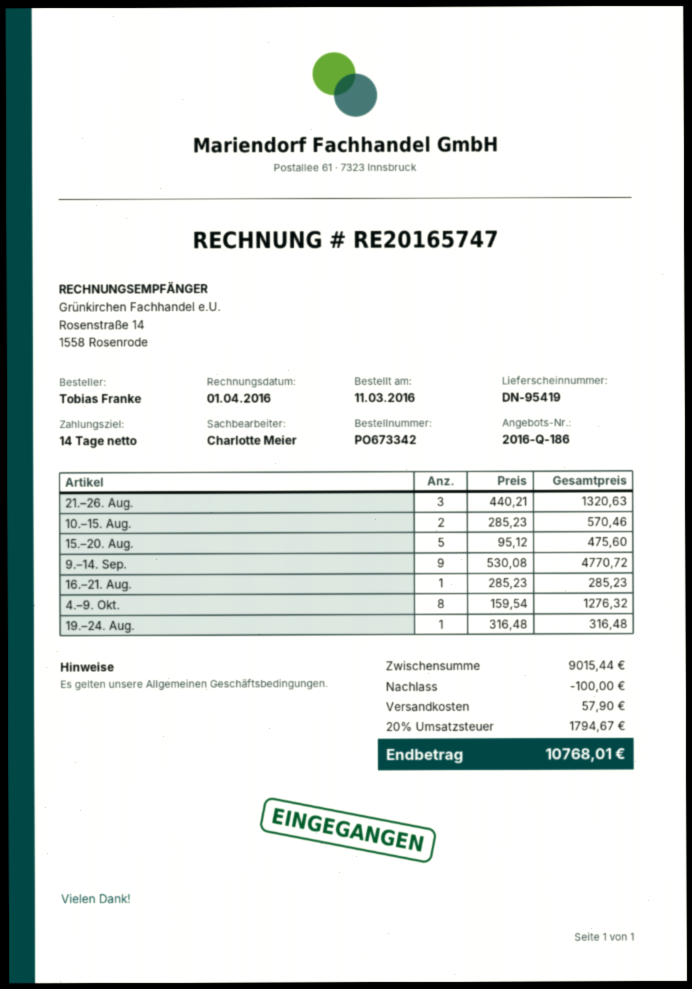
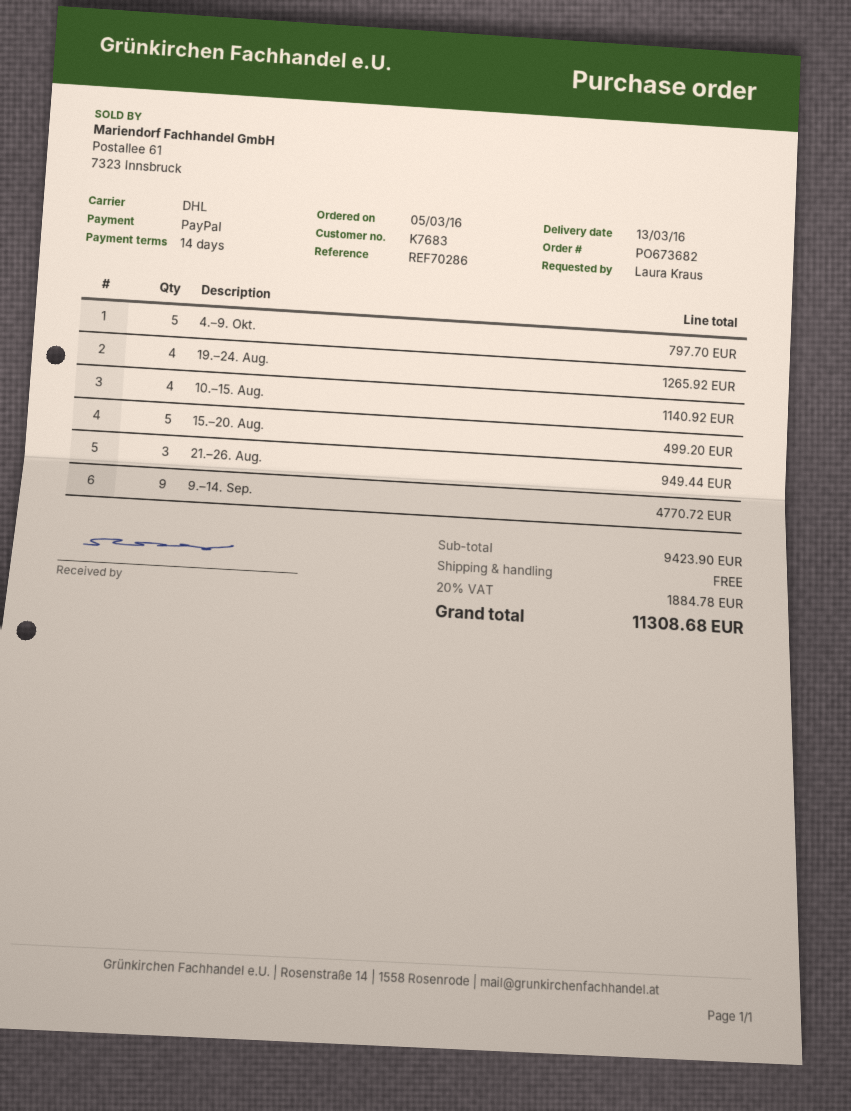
order number: PO673342 -> PO673682
order date: 2016-03-11 -> 2016-03-05
ordered by: Tobias Franke -> Laura Kraus
21.–26. Aug.: 3 for 1320.63 -> 3 for 949.44
10.–15. Aug.: 2 for 570.46 -> 4 for 1140.92
15.–20. Aug.: 5 for 475.60 -> 5 for 499.20
16.–21. Aug.: 1 for 285.23 -> none
4.–9. Okt.: 8 for 1276.32 -> 5 for 797.70
19.–24. Aug.: 1 for 316.48 -> 4 for 1265.92
subtotal: 9015.44 -> 9423.90
discount: 100.00 -> none
shipping: 57.90 -> 0.00
tax: 20% = 1794.67 -> 20% = 1884.78
total: 10768.01 -> 11308.68

